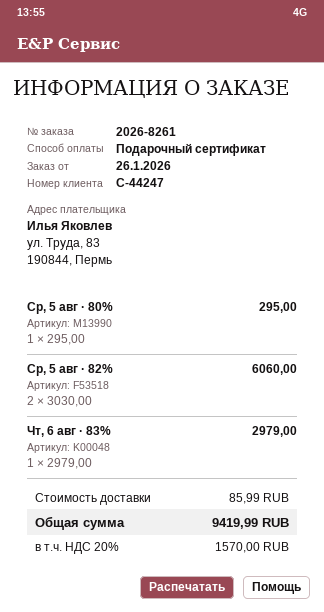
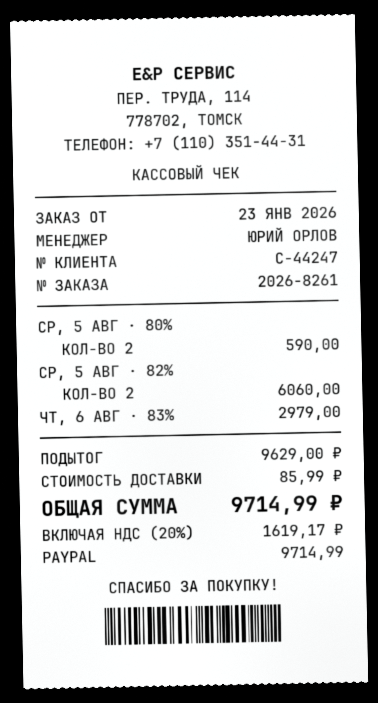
order date: 2026-01-26 -> 2026-01-23
payment method: gift card -> PayPal
Ср, 5 авг · 80%: 1 for 295.00 -> 2 for 590.00
tax: 20% = 1570.00 -> 20% = 1619.17
total: 9419.99 -> 9714.99

